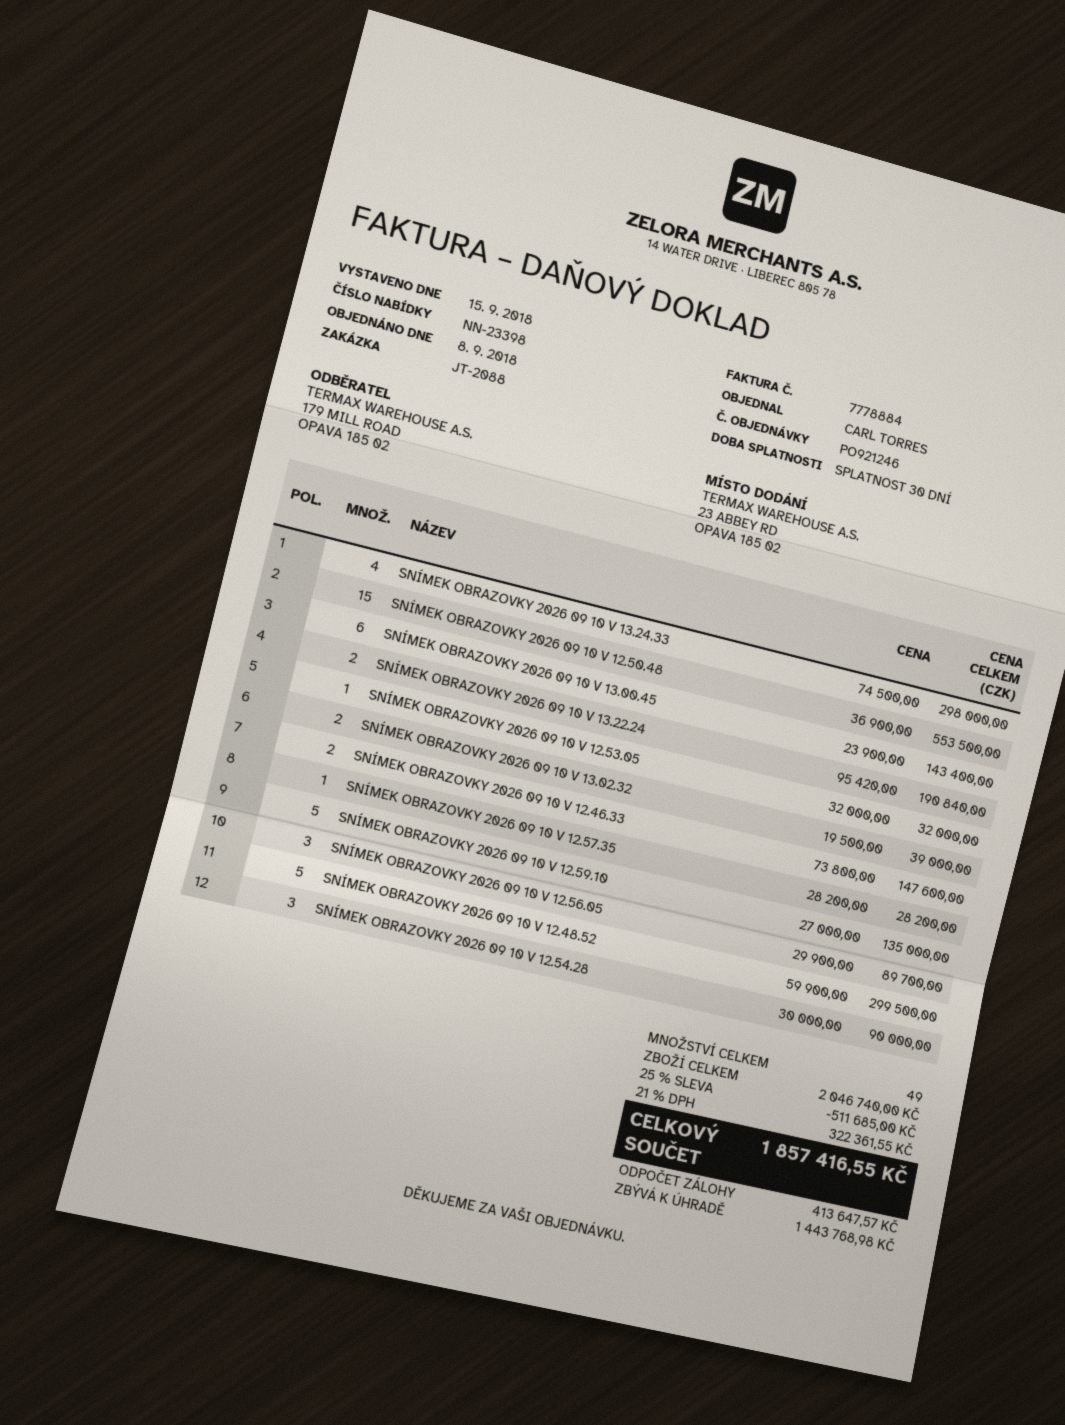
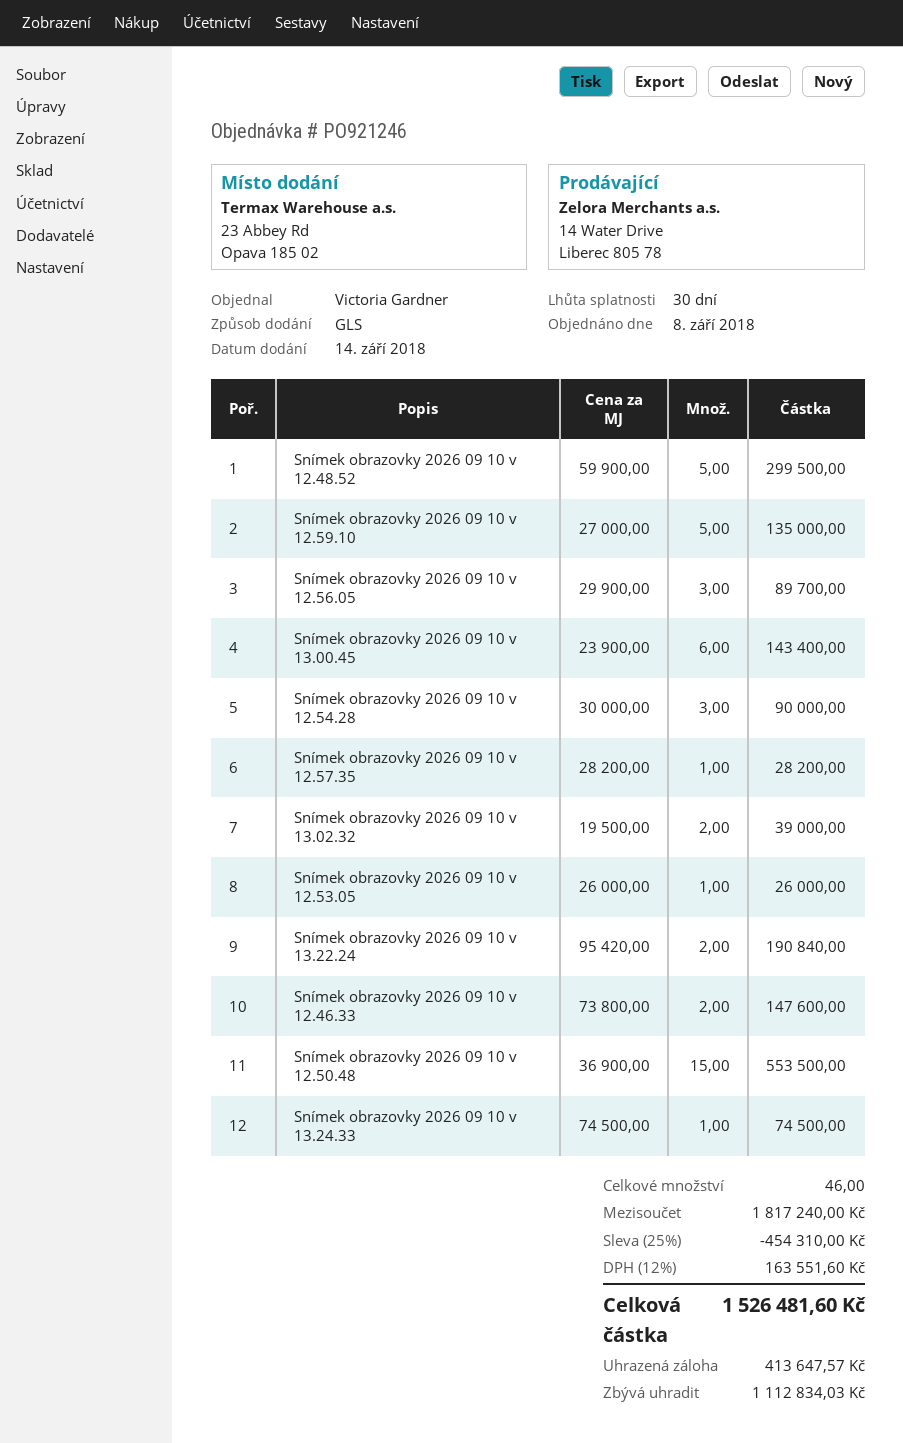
ordered by: CARL TORRES -> Victoria Gardner
SNÍMEK OBRAZOVKY 2026 09 10 V 13.24.33: 4 x 74500.00 = 298000.00 -> 1 x 74500.00 = 74500.00
SNÍMEK OBRAZOVKY 2026 09 10 V 12.53.05: 1 x 32000.00 = 32000.00 -> 1 x 26000.00 = 26000.00
total quantity: 49 -> 46
subtotal: 2046740.00 -> 1817240.00
discount: 25% = 511685.00 -> 25% = 454310.00
tax: 21% = 322361.55 -> 12% = 163551.60
total: 1857416.55 -> 1526481.60
balance: 1443768.98 -> 1112834.03

